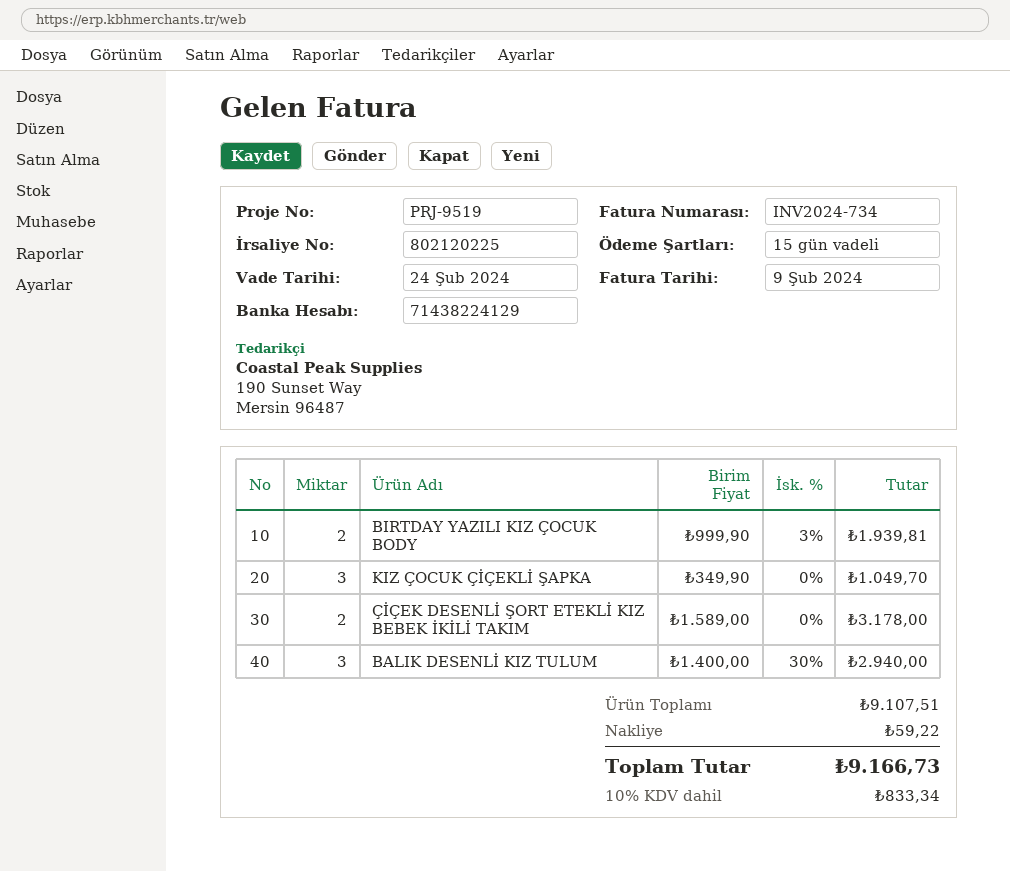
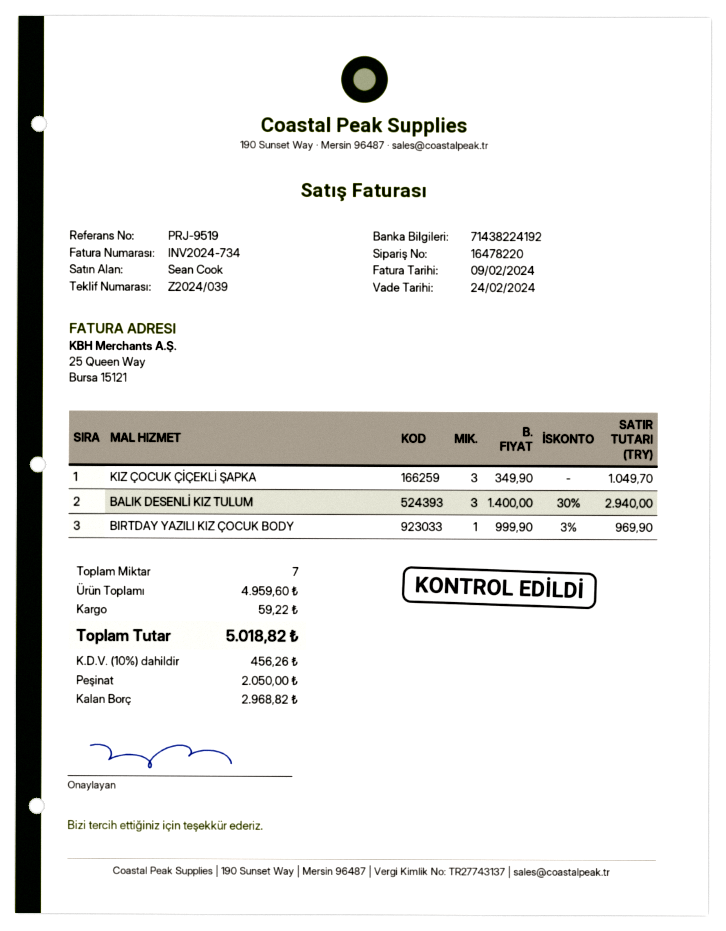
bank account: 71438224129 -> 71438224192
BIRTDAY YAZILI KIZ ÇOCUK BODY: 2 x 999.90 - 3% = 1939.81 -> 1 x 999.90 - 3% = 969.90
ÇİÇEK DESENLİ ŞORT ETEKLİ KIZ BEBEK İKİLİ TAKIM: 2 x 1589.00 = 3178.00 -> none
subtotal: 9107.51 -> 4959.60
tax: 10% = 833.34 -> 10% = 456.26
total: 9166.73 -> 5018.82

